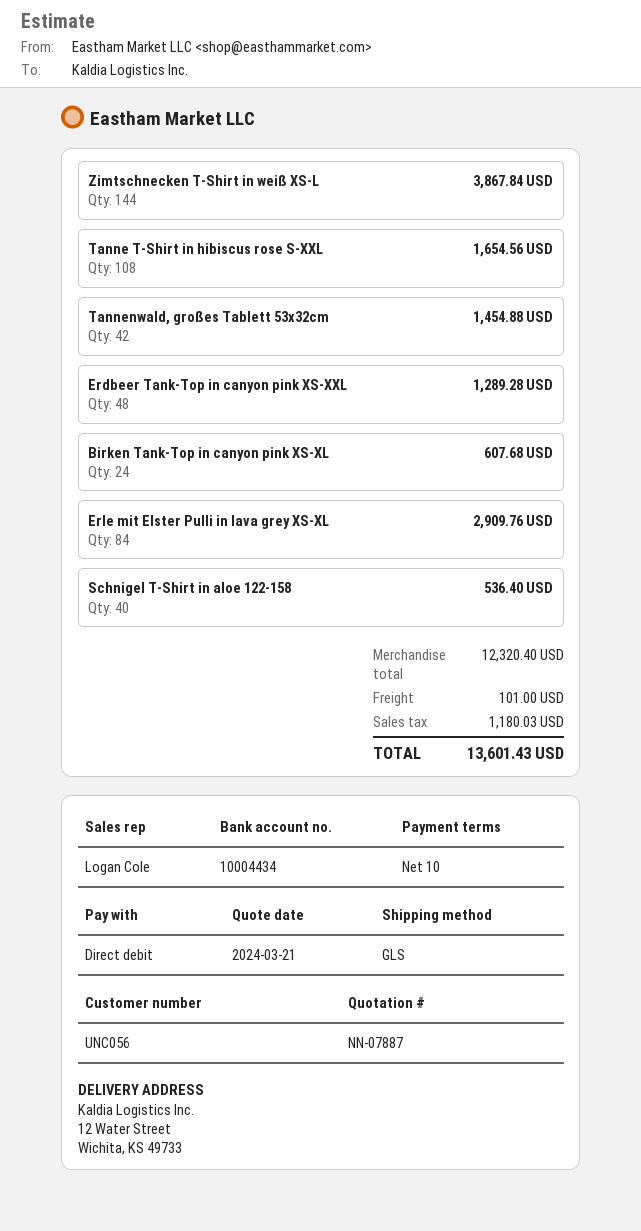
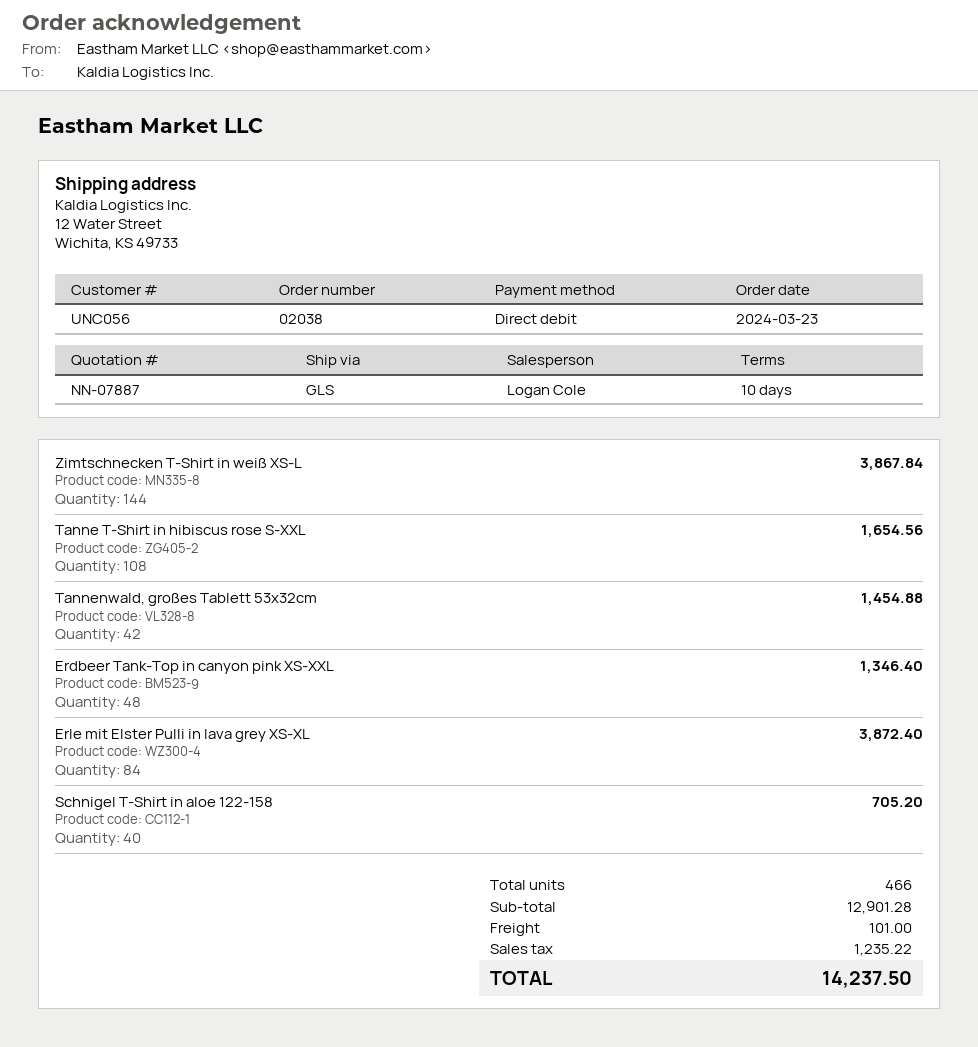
Erdbeer Tank-Top in canyon pink XS-XXL: 48 for 1289.28 -> 48 for 1346.40
Birken Tank-Top in canyon pink XS-XL: 24 for 607.68 -> none
Erle mit Elster Pulli in lava grey XS-XL: 84 for 2909.76 -> 84 for 3872.40
Schnigel T-Shirt in aloe 122-158: 40 for 536.40 -> 40 for 705.20
subtotal: 12320.40 -> 12901.28
tax: 1180.03 -> 1235.22
total: 13601.43 -> 14237.50

